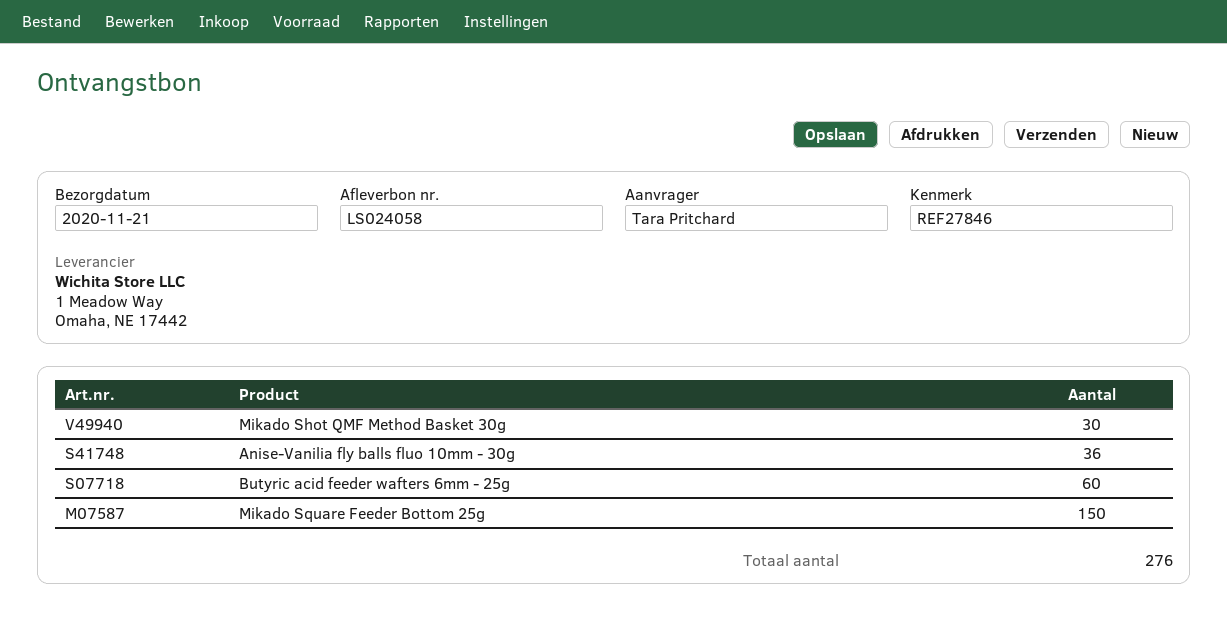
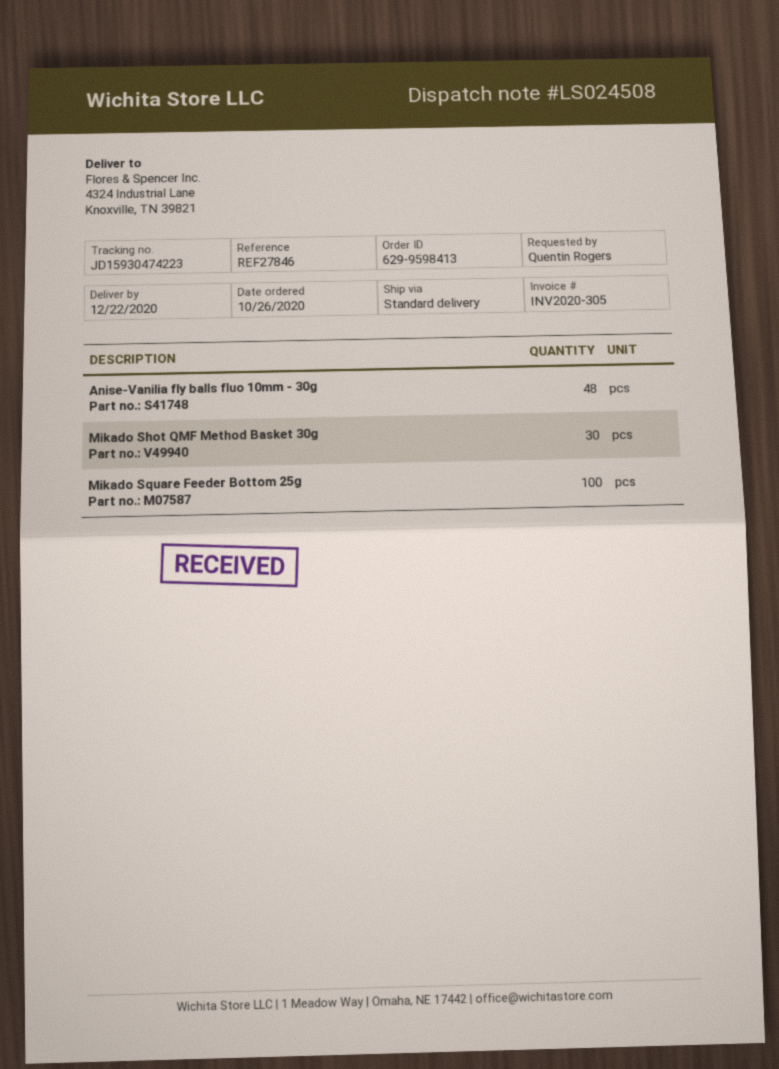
delivery note number: LS024058 -> LS024508
delivery date: 2020-11-21 -> 2020-12-22
ordered by: Tara Pritchard -> Quentin Rogers
Anise-Vanilia fly balls fluo 10mm - 30g: 36 -> 48
Butyric acid feeder wafters 6mm - 25g: 60 -> none
Mikado Square Feeder Bottom 25g: 150 -> 100

